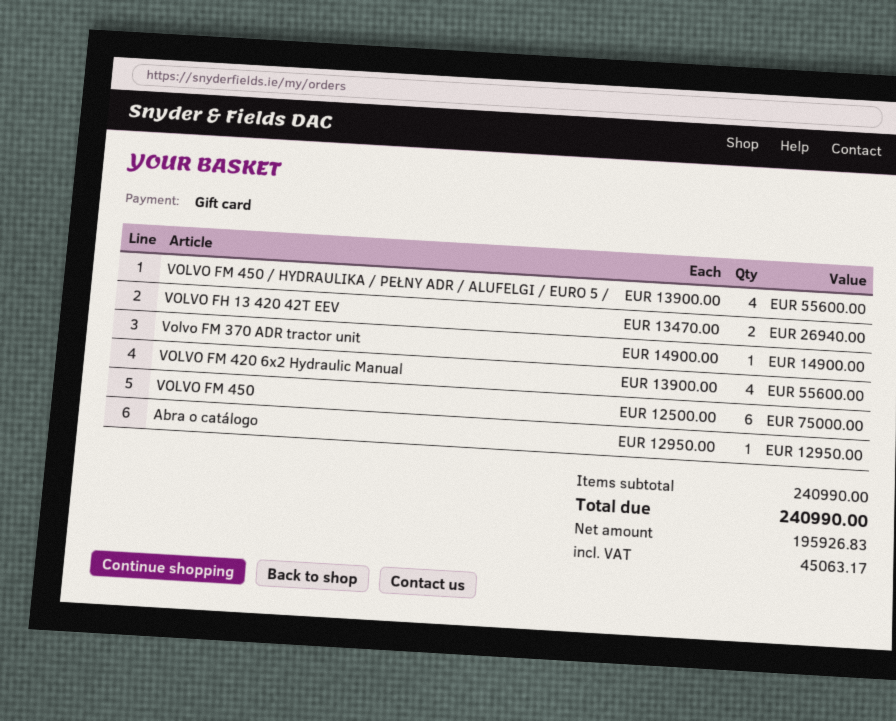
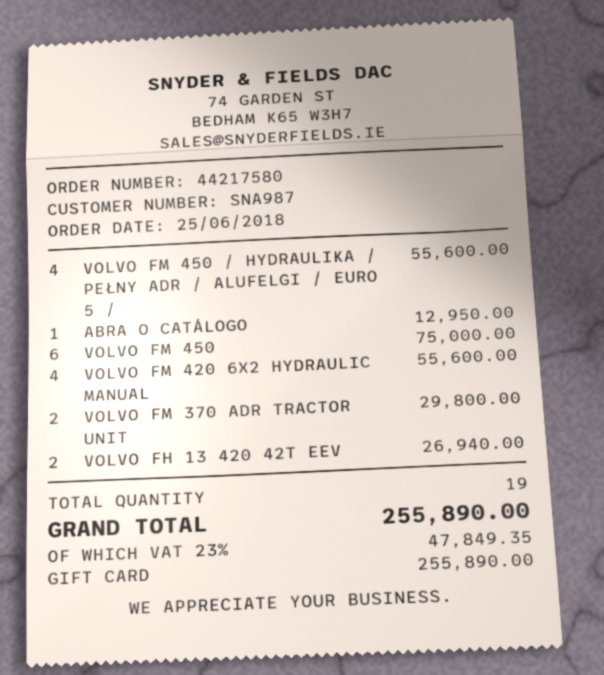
Volvo FM 370 ADR tractor unit: 1 for 14900.00 -> 2 for 29800.00
tax: 45063.17 -> 47849.35
total: 240990.00 -> 255890.00

